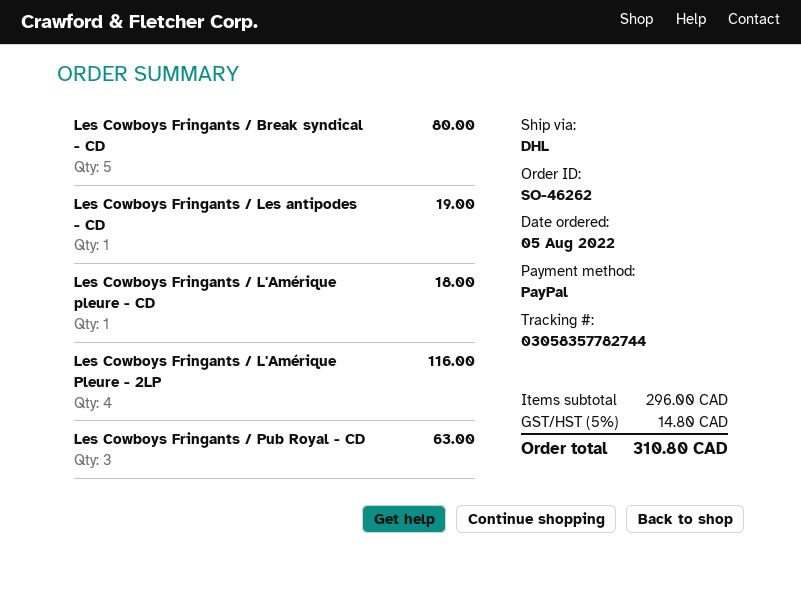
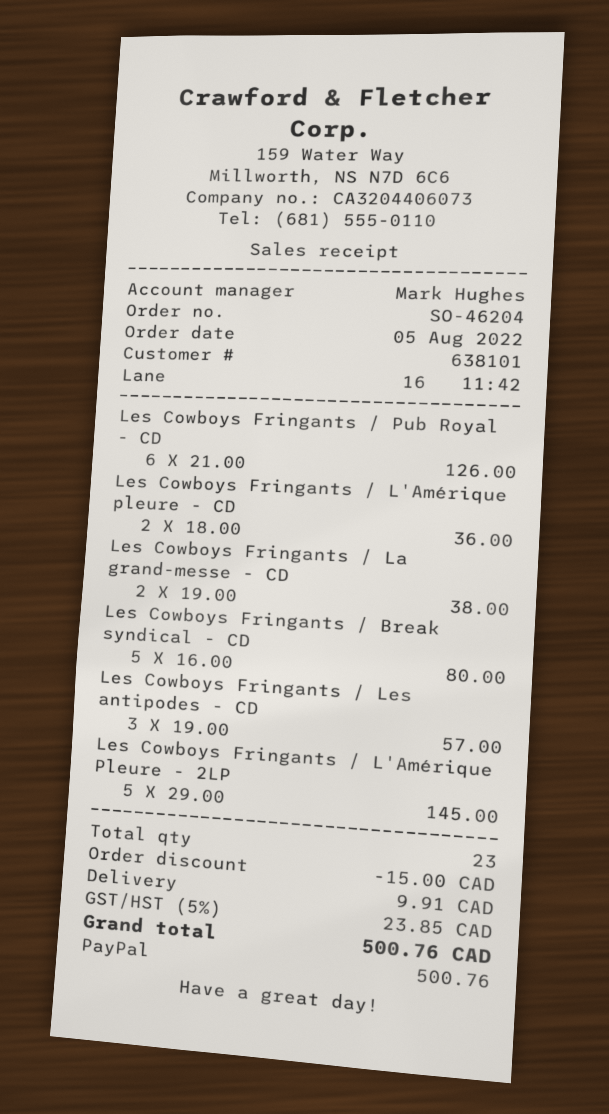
order number: SO-46262 -> SO-46204
Les Cowboys Fringants / Les antipodes - CD: 1 for 19.00 -> 3 for 57.00
Les Cowboys Fringants / L'Amérique pleure - CD: 1 for 18.00 -> 2 for 36.00
Les Cowboys Fringants / L'Amérique Pleure - 2LP: 4 for 116.00 -> 5 for 145.00
Les Cowboys Fringants / Pub Royal - CD: 3 for 63.00 -> 6 for 126.00
Les Cowboys Fringants / La grand-messe - CD: none -> 2 for 38.00
discount: none -> 15.00
shipping: none -> 9.91
tax: 5% = 14.80 -> 5% = 23.85
total: 310.80 -> 500.76

